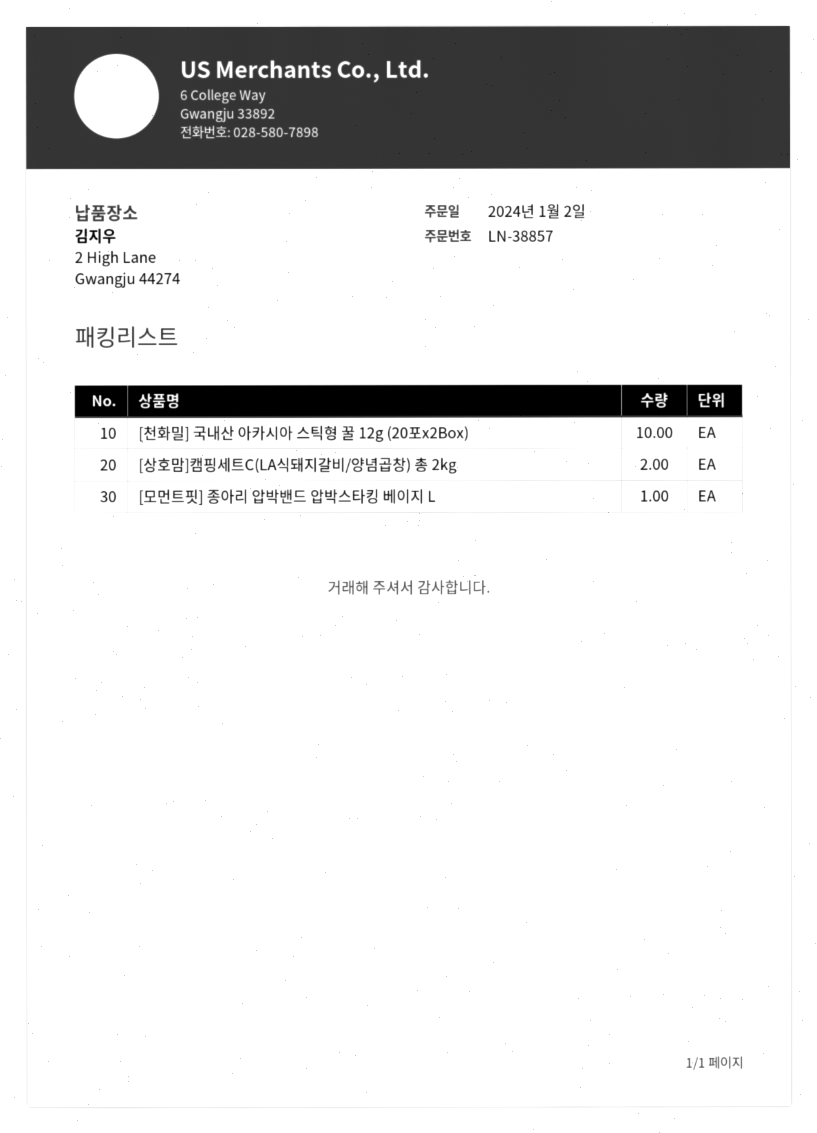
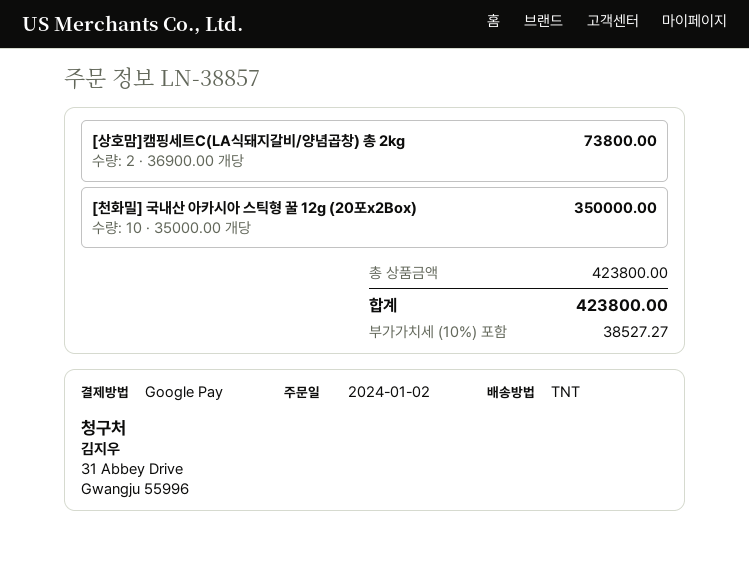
[모먼트핏] 종아리 압박밴드 압박스타킹 베이지 L: 1 -> none

